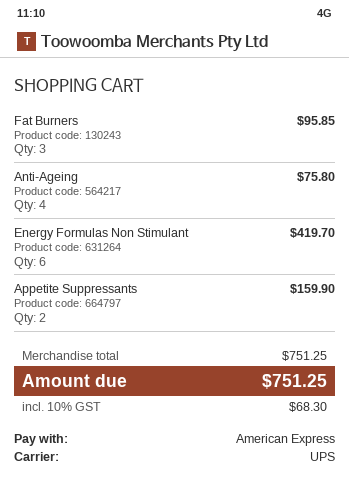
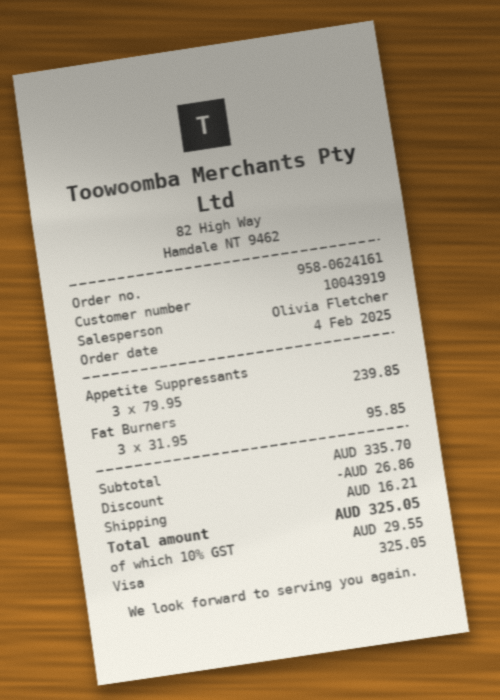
payment method: American Express -> Visa
Anti-Ageing: 4 for 75.80 -> none
Energy Formulas Non Stimulant: 6 for 419.70 -> none
Appetite Suppressants: 2 for 159.90 -> 3 for 239.85
subtotal: 751.25 -> 335.70
discount: none -> 26.86
shipping: none -> 16.21
tax: 10% = 68.30 -> 10% = 29.55
total: 751.25 -> 325.05

